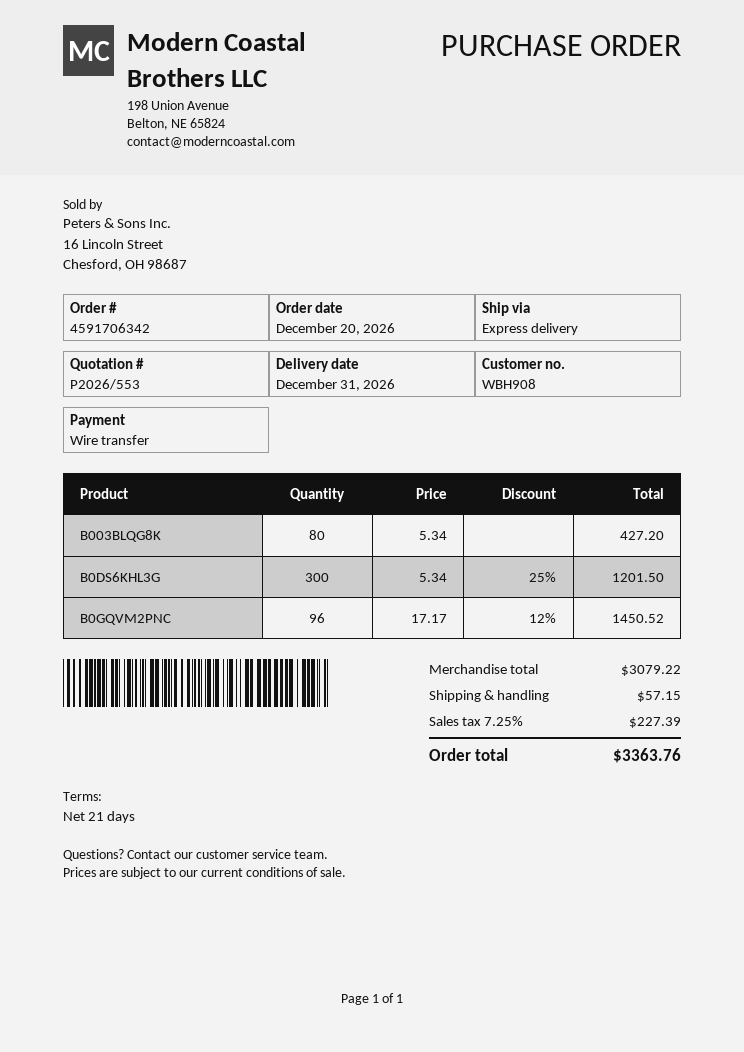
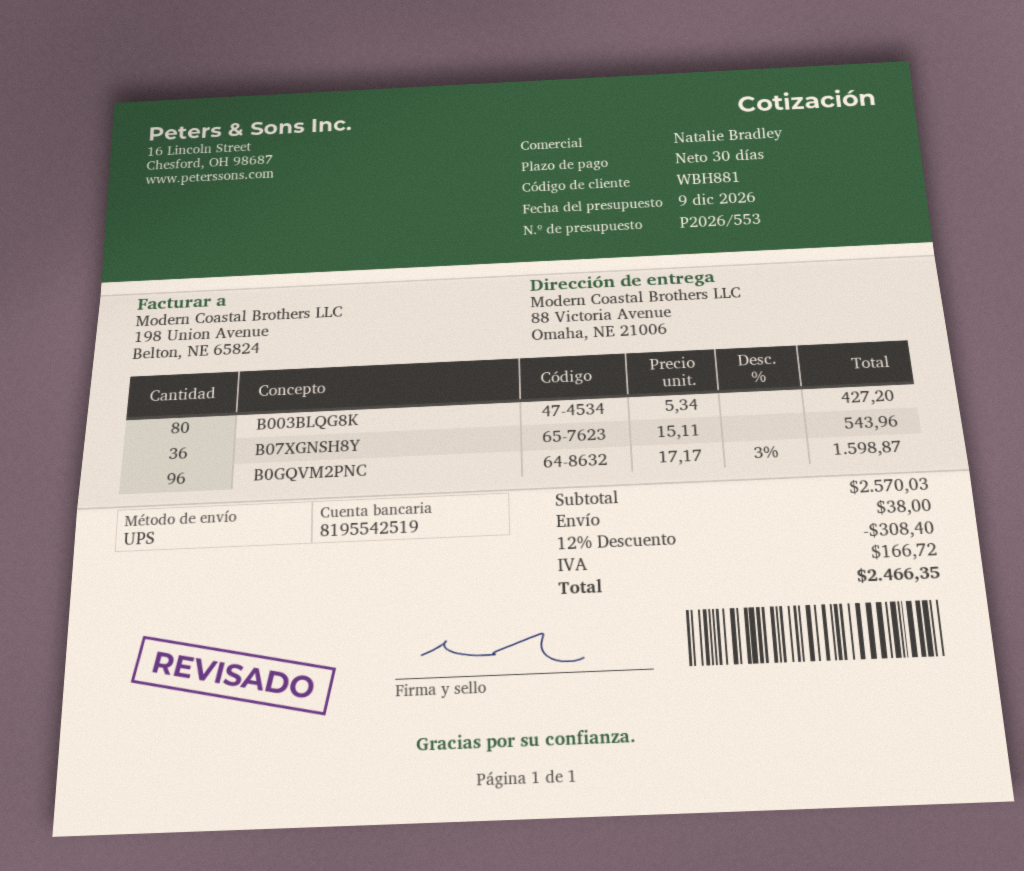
payment terms: 21 days -> 30 days
customer number: WBH908 -> WBH881
shipping method: express -> UPS
B0DS6KHL3G: 300 x 5.34 - 25% = 1201.50 -> none
B0GQVM2PNC: 96 x 17.17 - 12% = 1450.52 -> 96 x 17.17 - 3% = 1598.87
B07XGNSH8Y: none -> 36 x 15.11 = 543.96
subtotal: 3079.22 -> 2570.03
discount: none -> 12% = 308.40
shipping: 57.15 -> 38.00
tax: 227.39 -> 166.72
total: 3363.76 -> 2466.35

